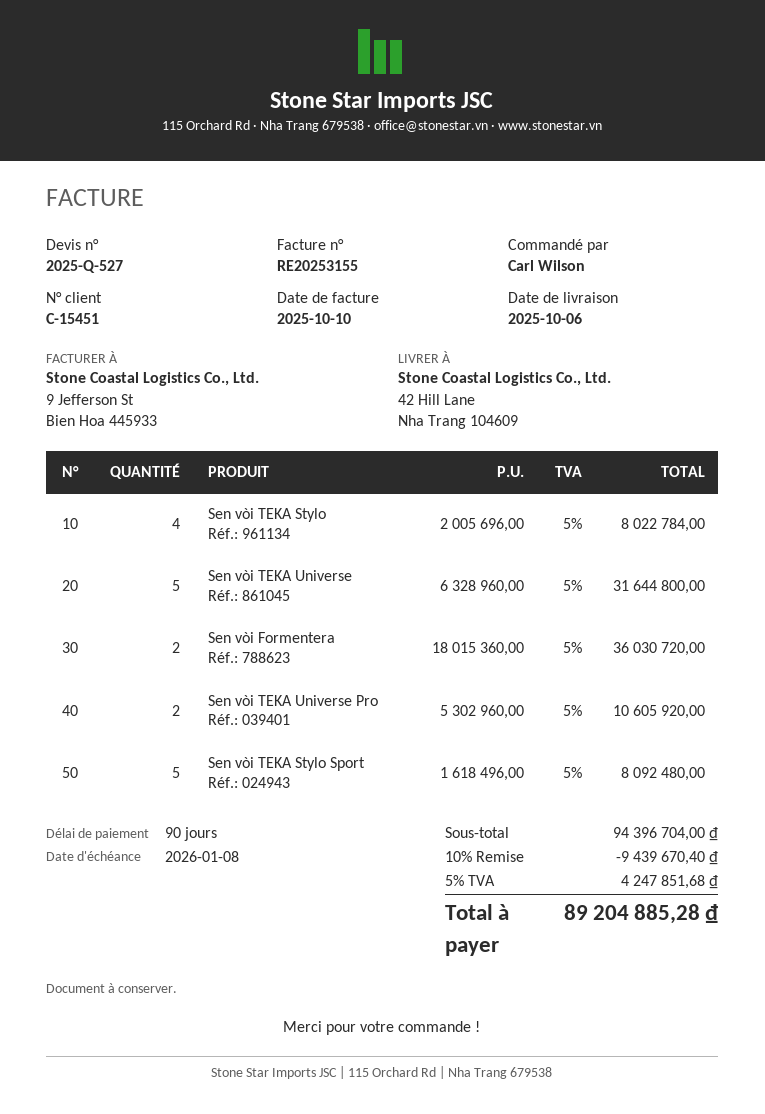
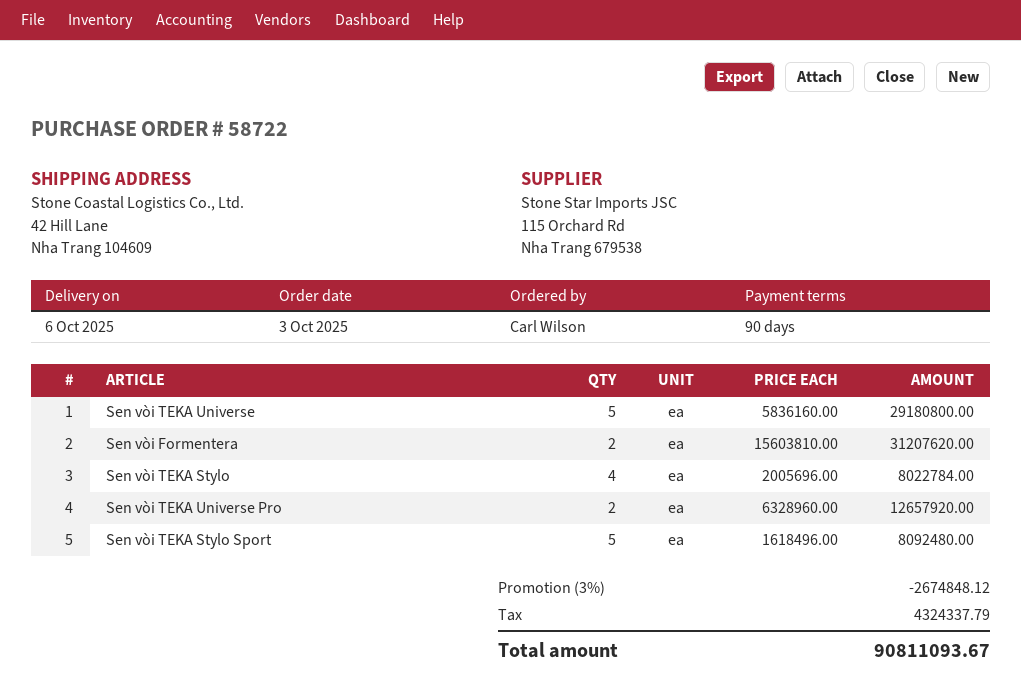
Sen vòi TEKA Universe: 5 x 6328960.00 = 31644800.00 -> 5 x 5836160.00 = 29180800.00
Sen vòi Formentera: 2 x 18015360.00 = 36030720.00 -> 2 x 15603810.00 = 31207620.00
Sen vòi TEKA Universe Pro: 2 x 5302960.00 = 10605920.00 -> 2 x 6328960.00 = 12657920.00
discount: 10% = 9439670.40 -> 3% = 2674848.12
tax: 4247851.68 -> 4324337.79
total: 89204885.28 -> 90811093.67

